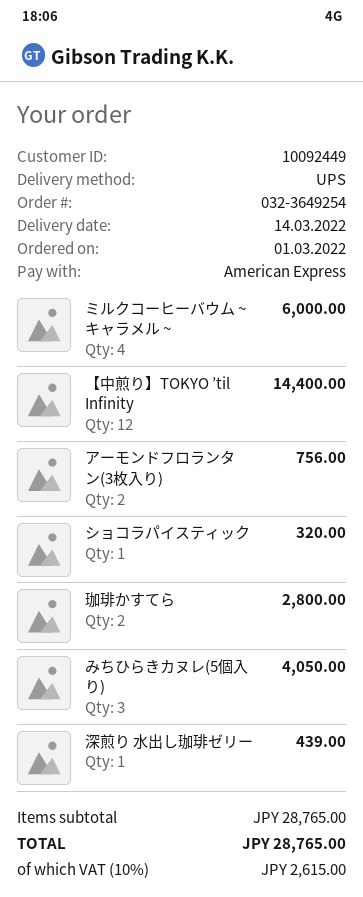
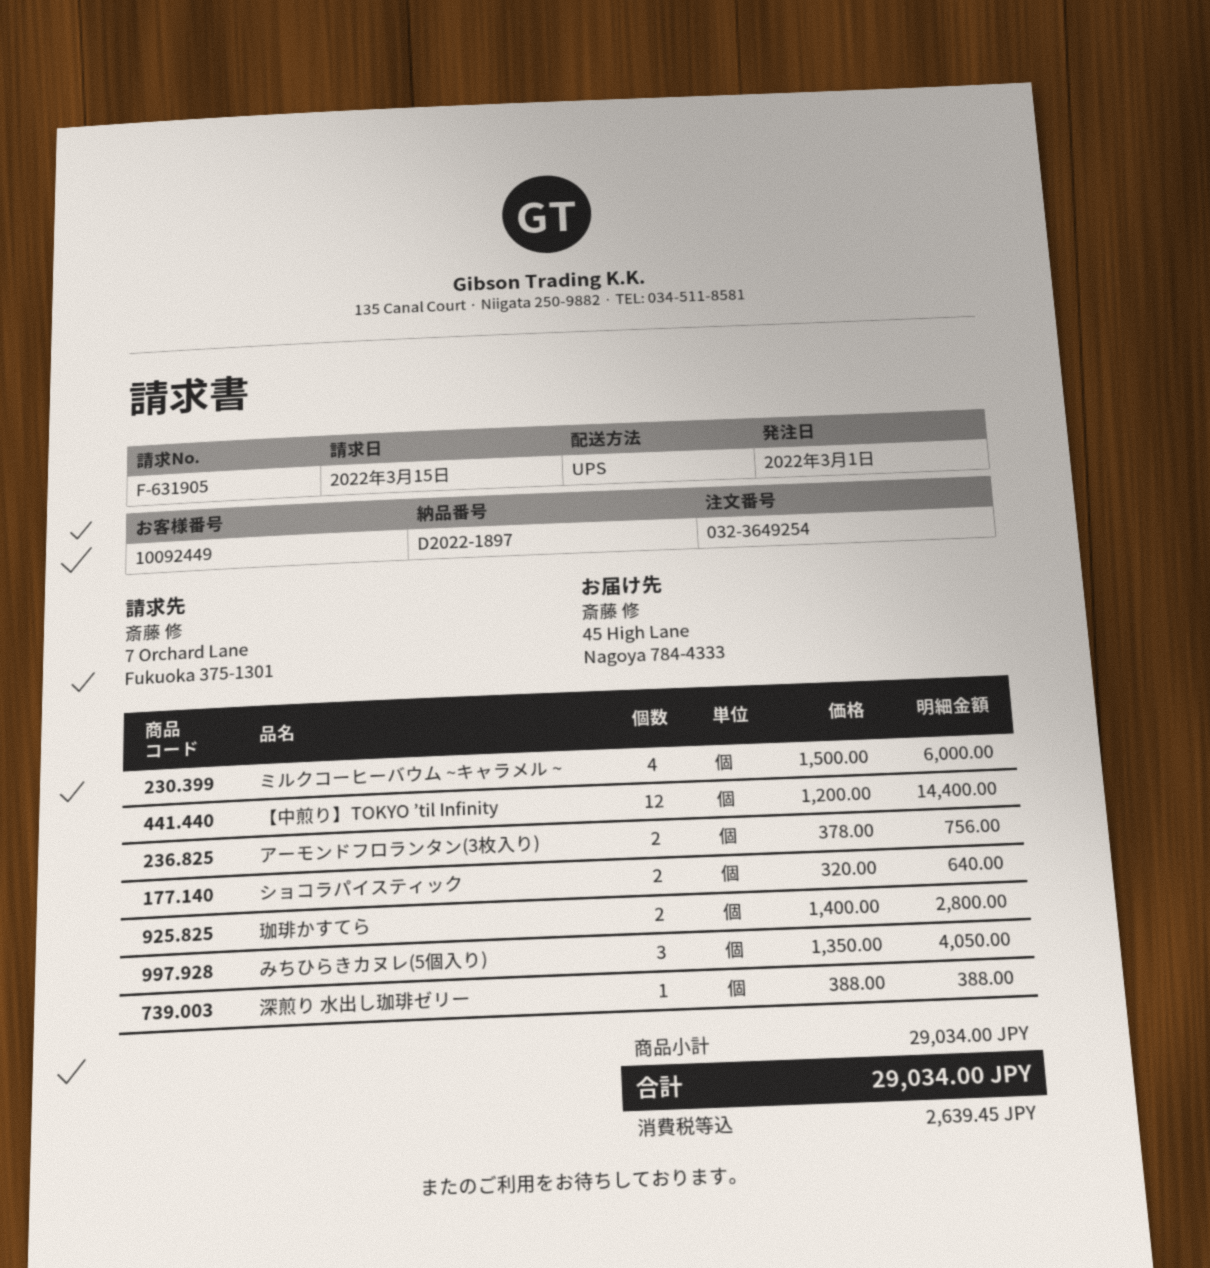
ショコラパイスティック: 1 for 320.00 -> 2 for 640.00
深煎り 水出し珈琲ゼリー: 1 for 439.00 -> 1 for 388.00
subtotal: 28765.00 -> 29034.00
tax: 2615.00 -> 2639.45
total: 28765.00 -> 29034.00

